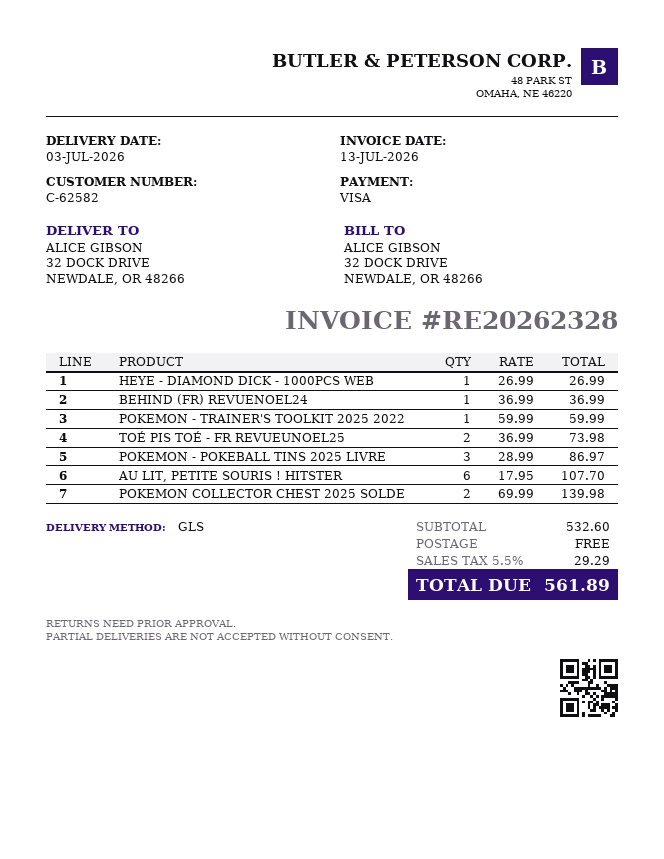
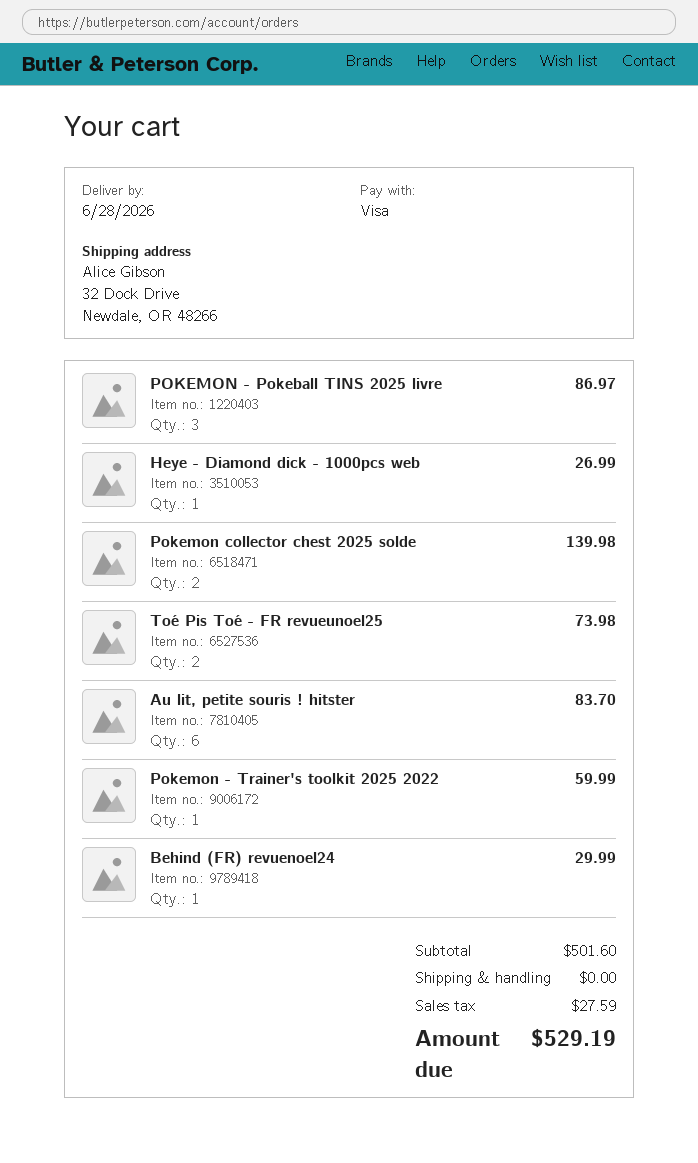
delivery date: 2026-07-03 -> 2026-06-28
BEHIND (FR) REVUENOEL24: 1 for 36.99 -> 1 for 29.99
AU LIT, PETITE SOURIS ! HITSTER: 6 for 107.70 -> 6 for 83.70
subtotal: 532.60 -> 501.60
tax: 29.29 -> 27.59
total: 561.89 -> 529.19

